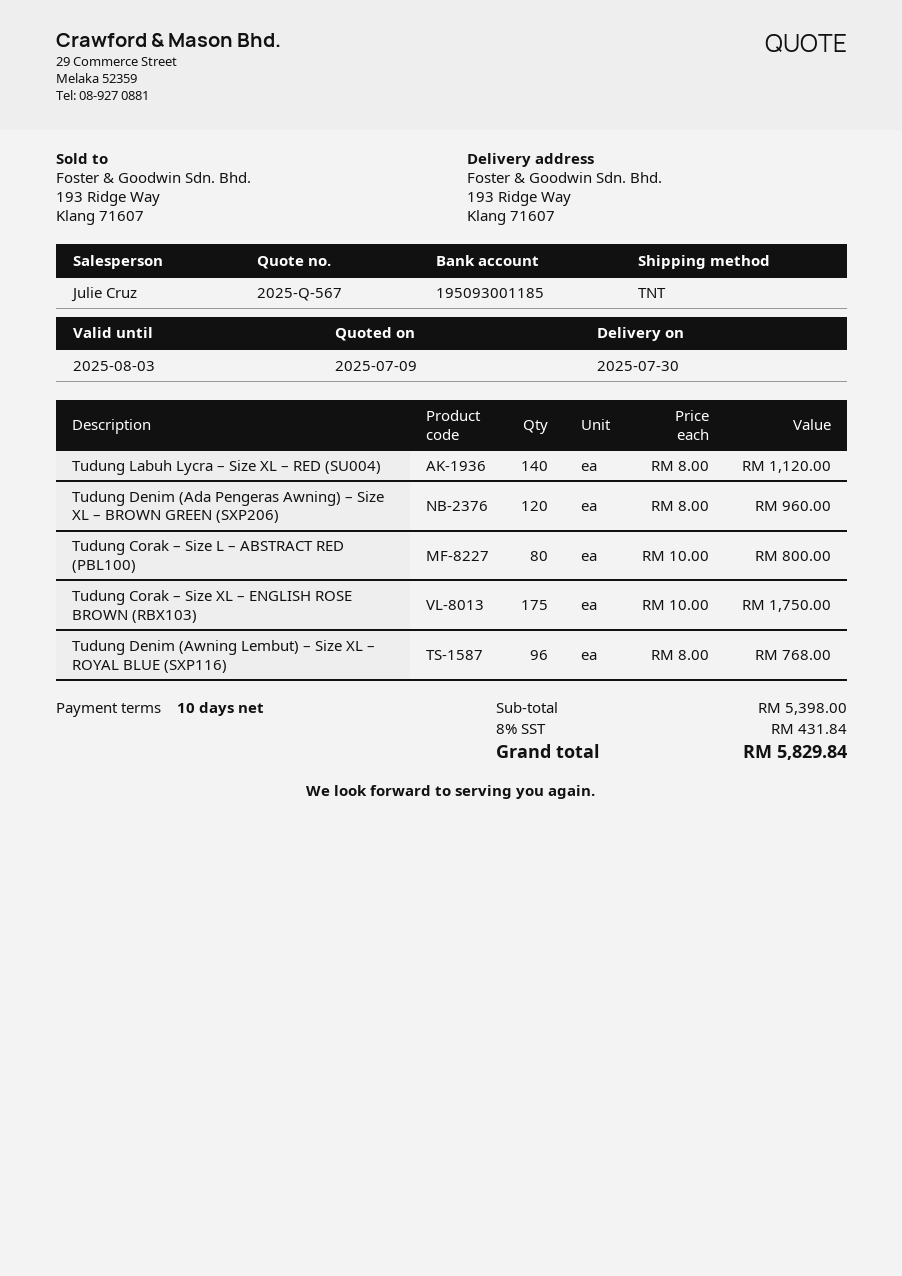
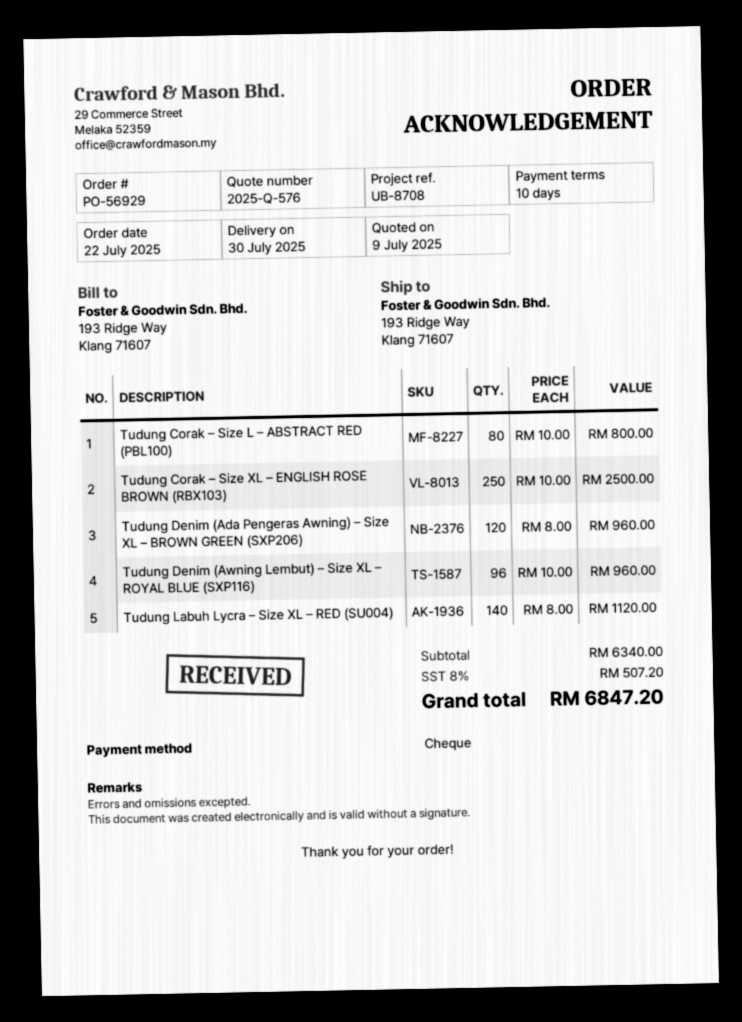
quote number: 2025-Q-567 -> 2025-Q-576
Tudung Corak – Size XL – ENGLISH ROSE BROWN (RBX103): 175 x 10.00 = 1750.00 -> 250 x 10.00 = 2500.00
Tudung Denim (Awning Lembut) – Size XL – ROYAL BLUE (SXP116): 96 x 8.00 = 768.00 -> 96 x 10.00 = 960.00
subtotal: 5398.00 -> 6340.00
tax: 8% = 431.84 -> 8% = 507.20
total: 5829.84 -> 6847.20

